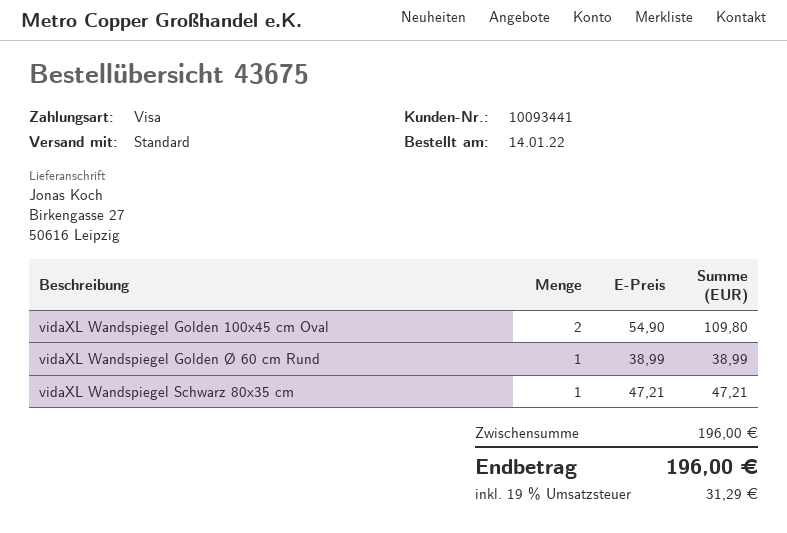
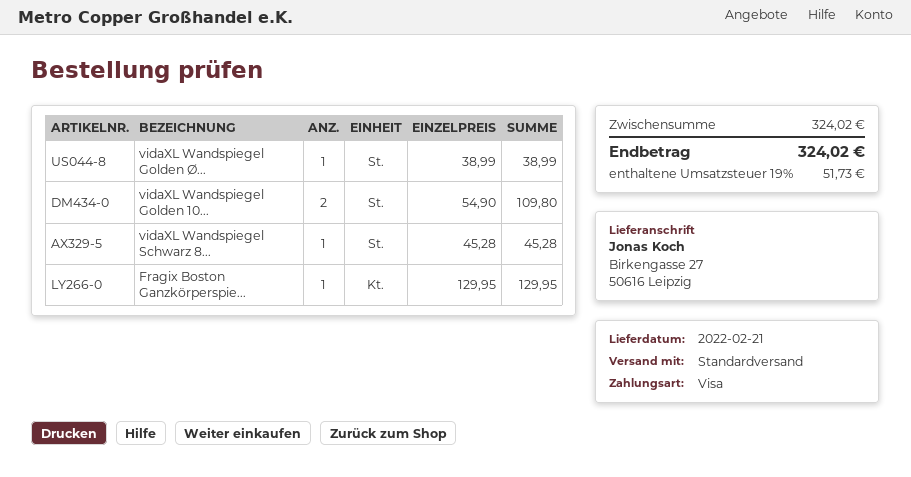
vidaXL Wandspiegel Schwarz 80x35 cm: 1 x 47.21 = 47.21 -> 1 x 45.28 = 45.28
Fragix Boston Ganzkörperspie...: none -> 1 x 129.95 = 129.95
subtotal: 196.00 -> 324.02
tax: 19% = 31.29 -> 19% = 51.73
total: 196.00 -> 324.02

